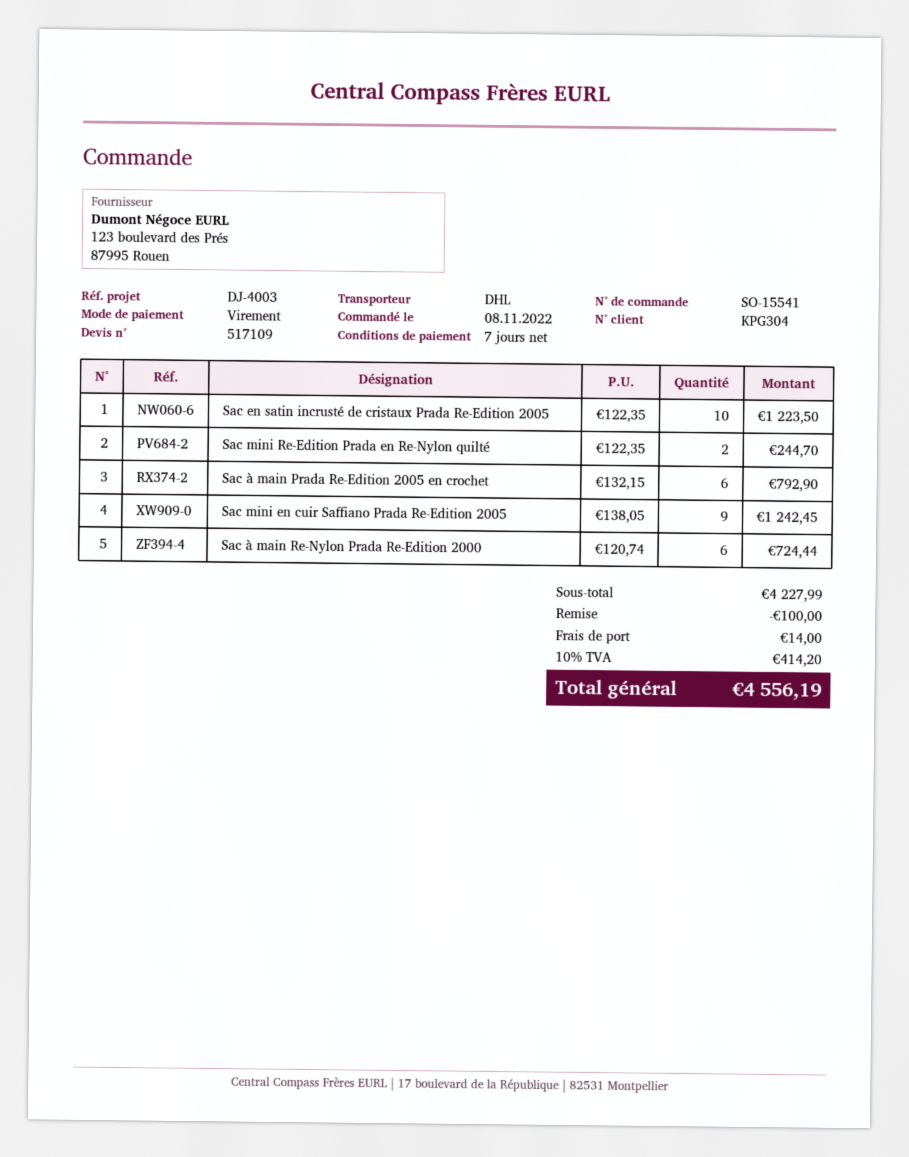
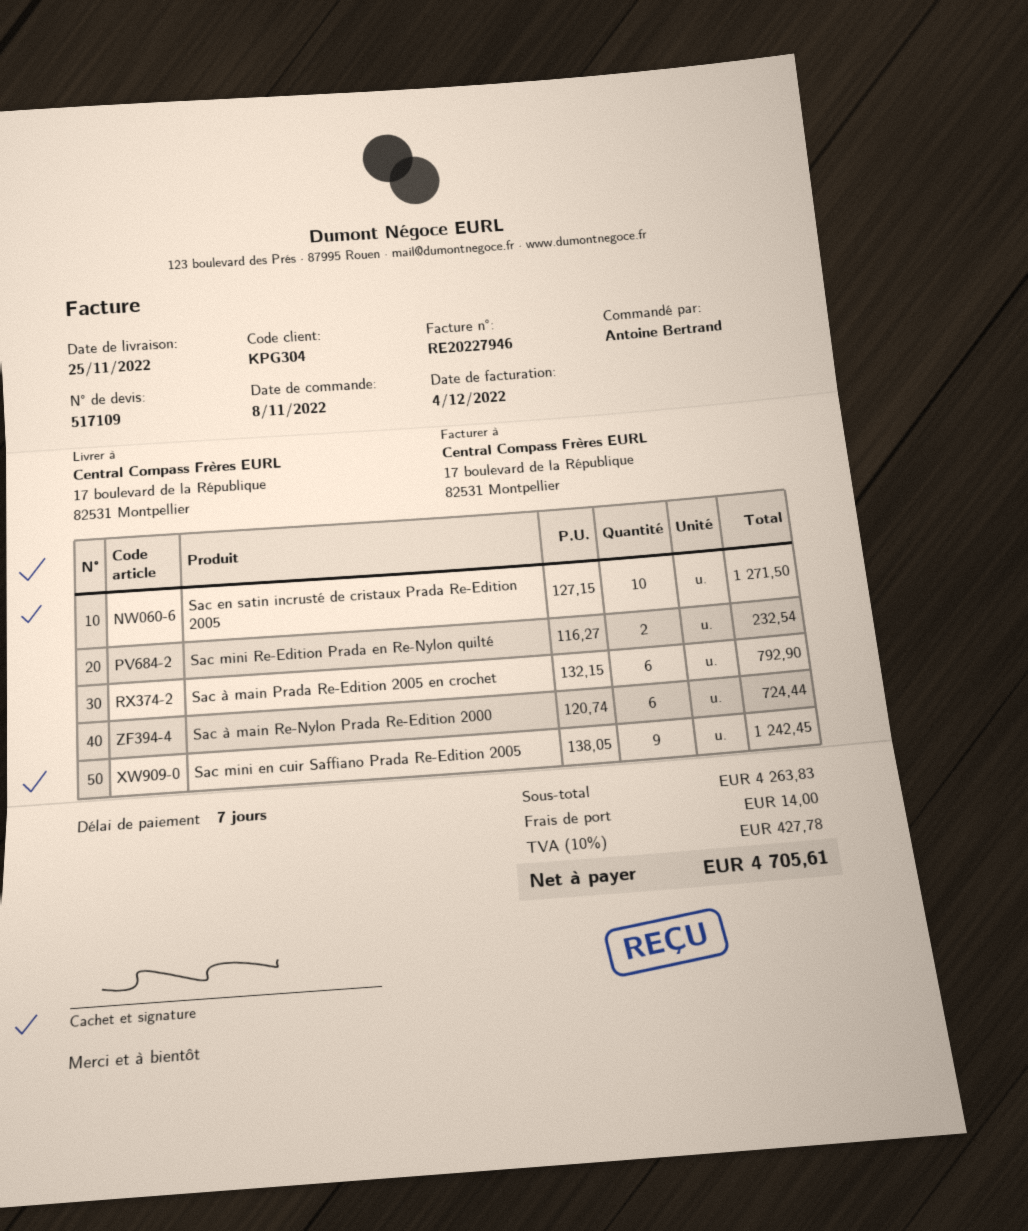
Sac en satin incrusté de cristaux Prada Re-Edition 2005: 10 x 122.35 = 1223.50 -> 10 x 127.15 = 1271.50
Sac mini Re-Edition Prada en Re-Nylon quilté: 2 x 122.35 = 244.70 -> 2 x 116.27 = 232.54
subtotal: 4227.99 -> 4263.83
discount: 100.00 -> none
tax: 10% = 414.20 -> 10% = 427.78
total: 4556.19 -> 4705.61

